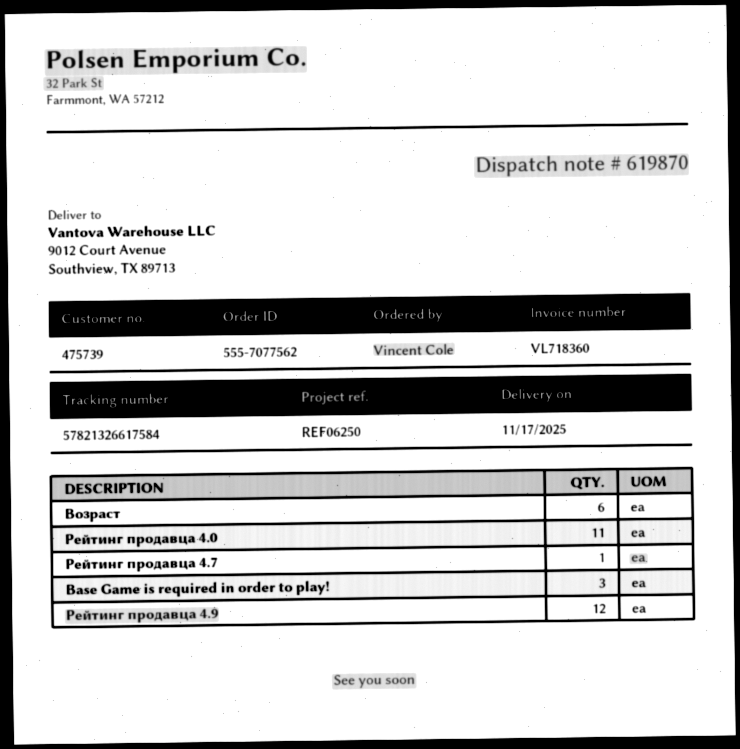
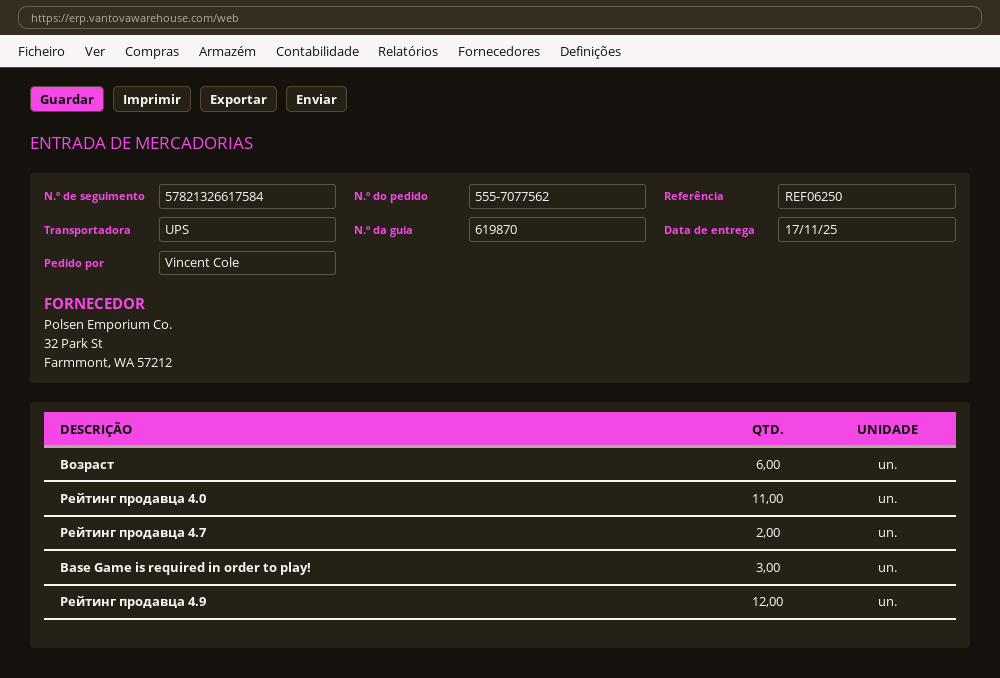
Рейтинг продавца 4.7: 1 -> 2

